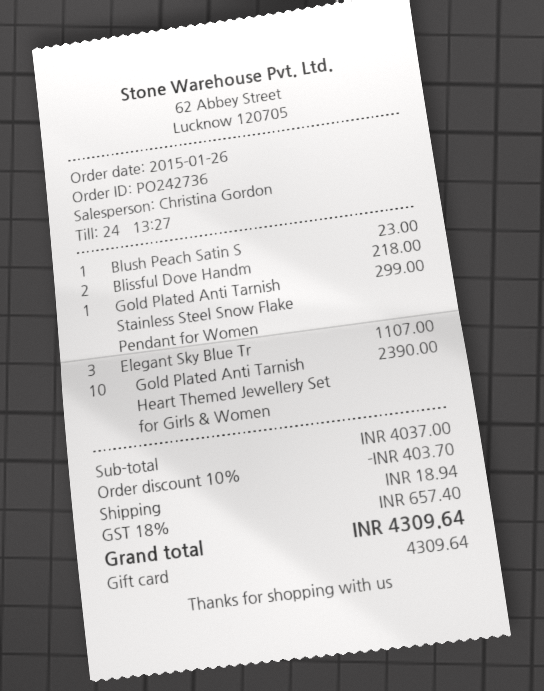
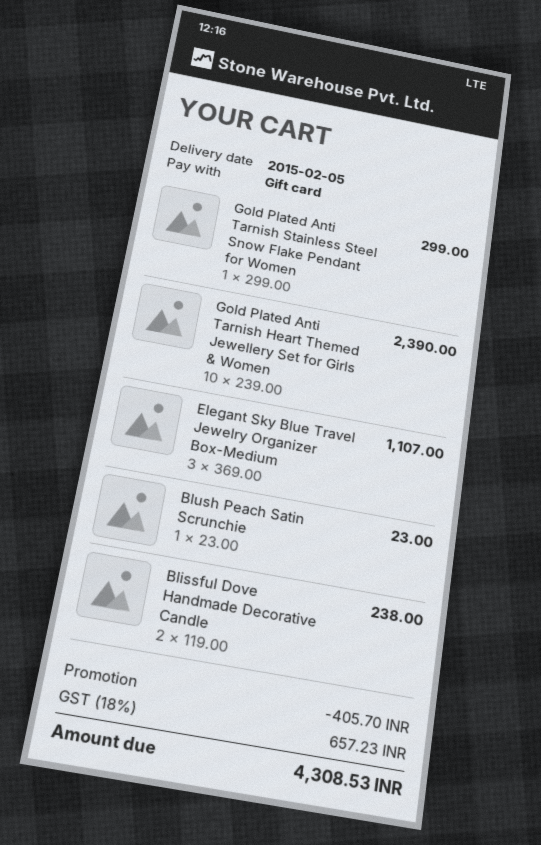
Blissful Dove Handm: 2 for 218.00 -> 2 for 238.00
discount: 403.70 -> 405.70
shipping: 18.94 -> none
tax: 18% = 657.40 -> 18% = 657.23
total: 4309.64 -> 4308.53

